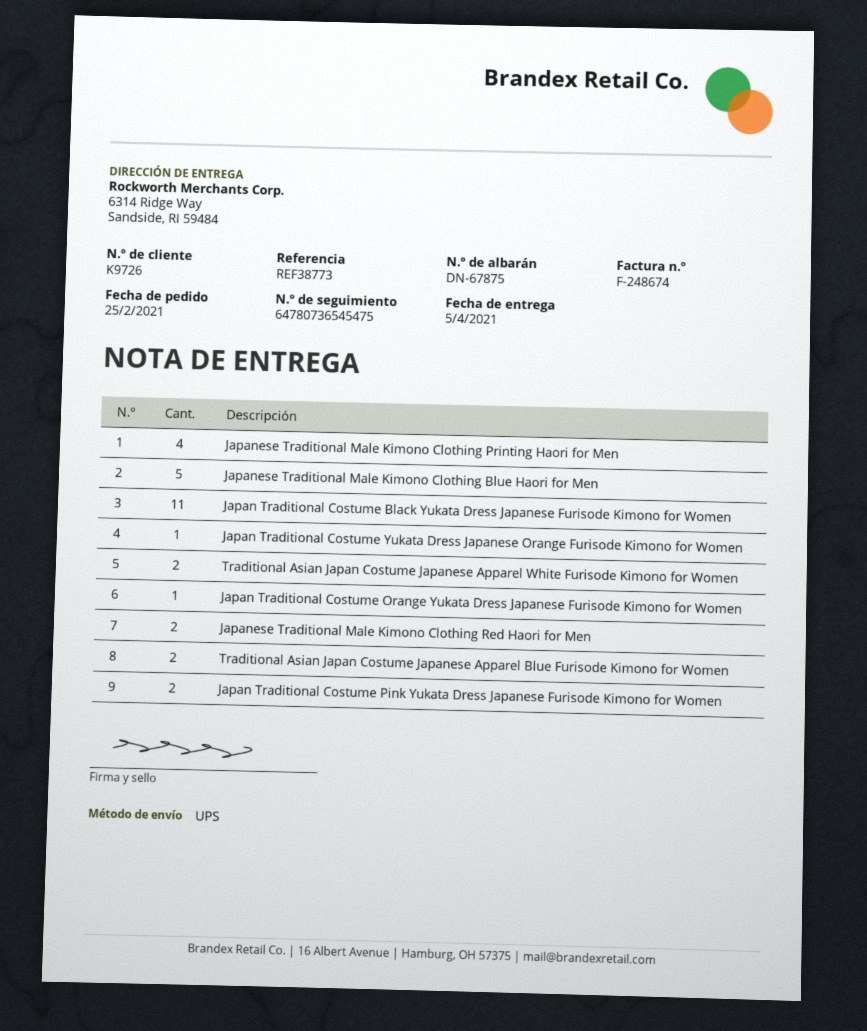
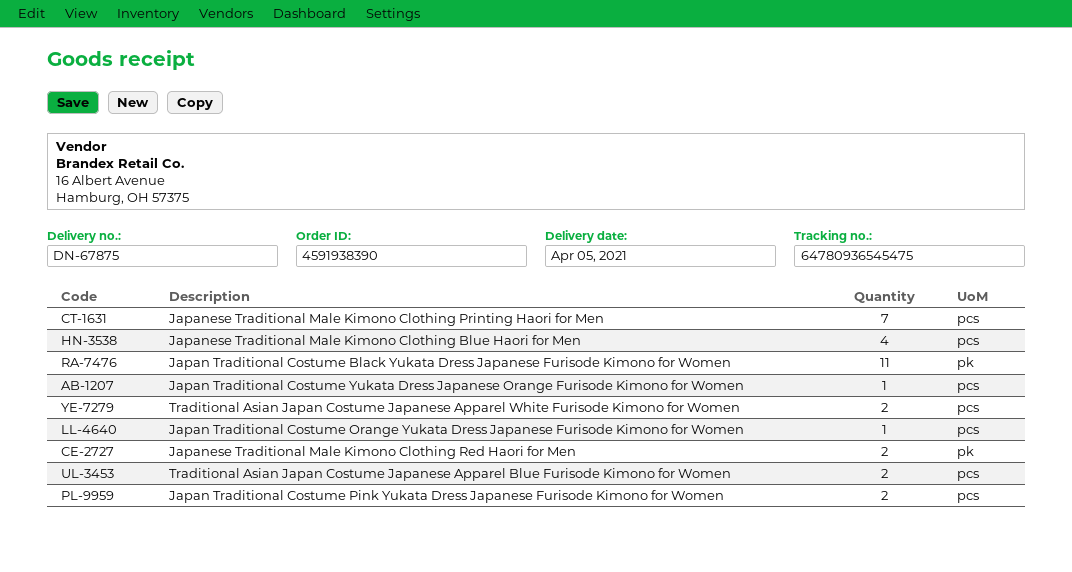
tracking number: 64780736545475 -> 64780936545475
Japanese Traditional Male Kimono Clothing Printing Haori for Men: 4 -> 7
Japanese Traditional Male Kimono Clothing Blue Haori for Men: 5 -> 4

